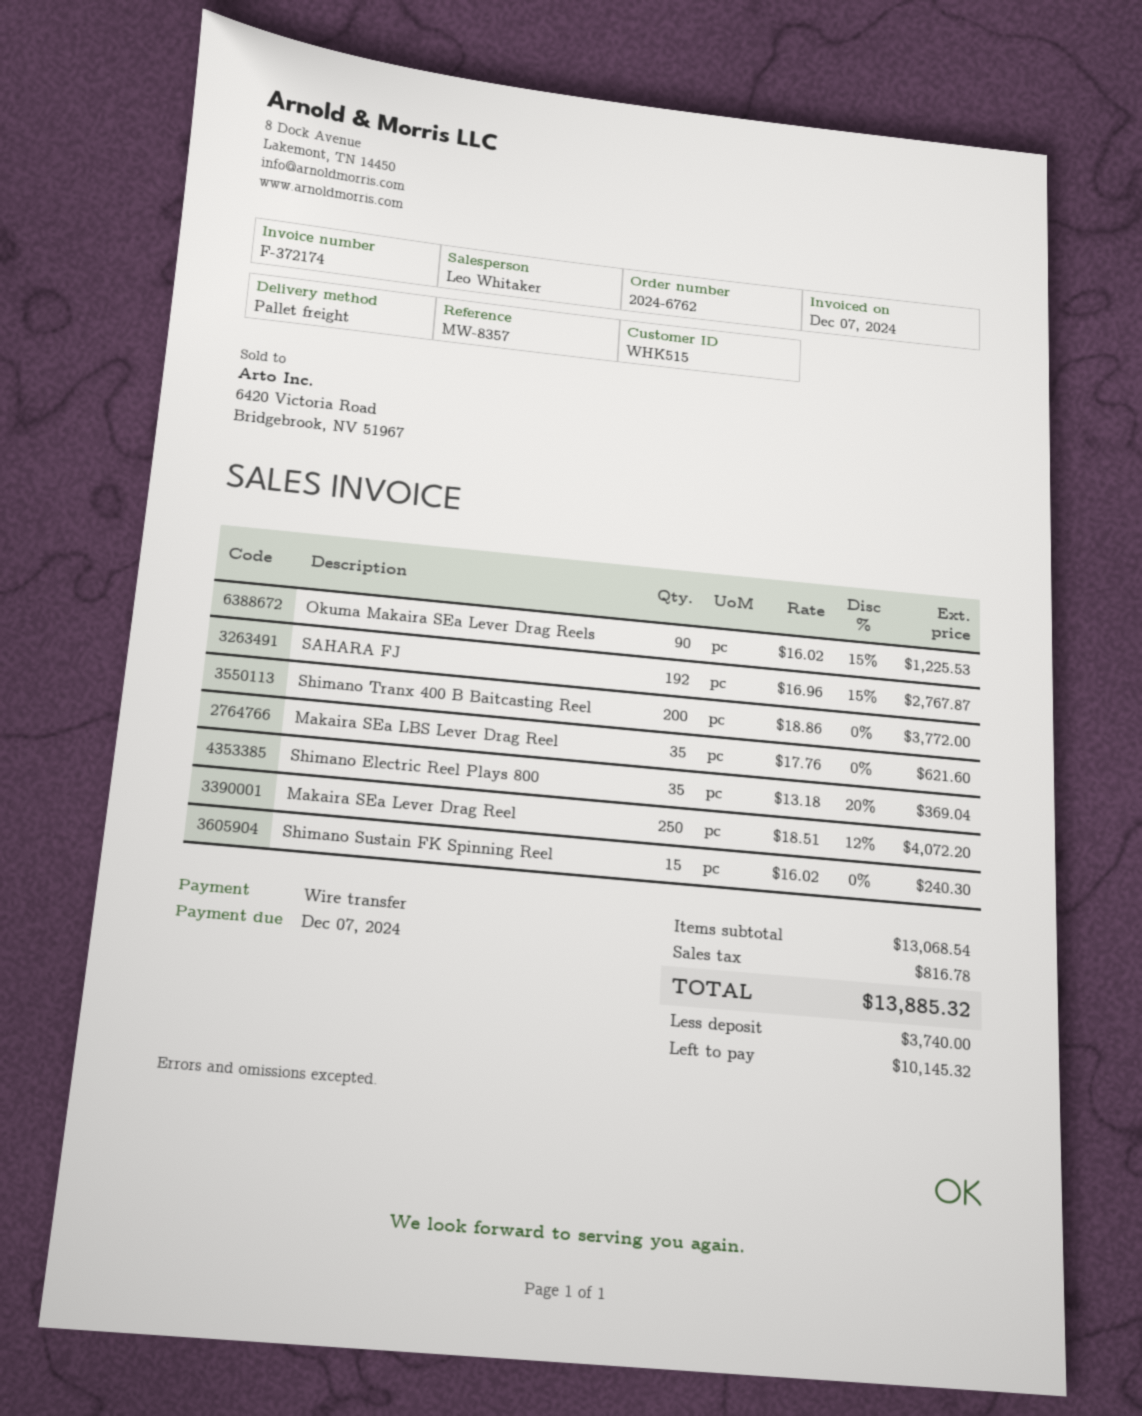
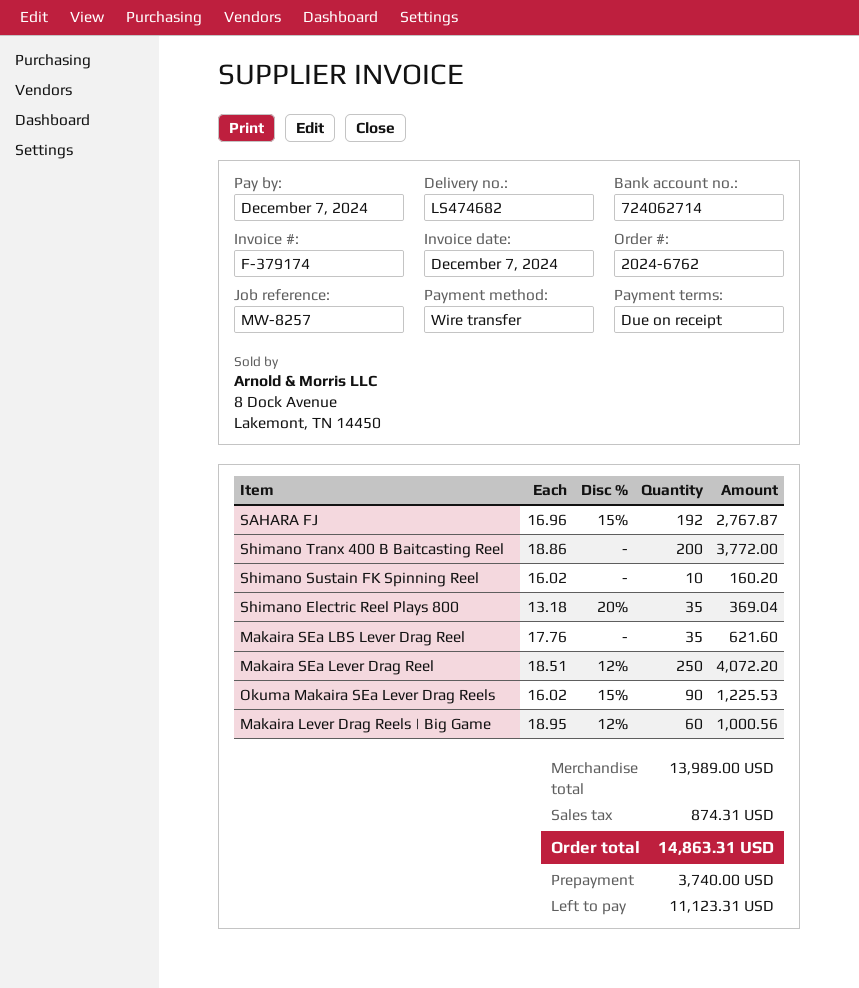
invoice number: F-372174 -> F-379174
reference: MW-8357 -> MW-8257
Shimano Sustain FK Spinning Reel: 15 x 16.02 = 240.30 -> 10 x 16.02 = 160.20
Makaira Lever Drag Reels | Big Game: none -> 60 x 18.95 - 12% = 1000.56
subtotal: 13068.54 -> 13989.00
tax: 816.78 -> 874.31
total: 13885.32 -> 14863.31
balance: 10145.32 -> 11123.31

